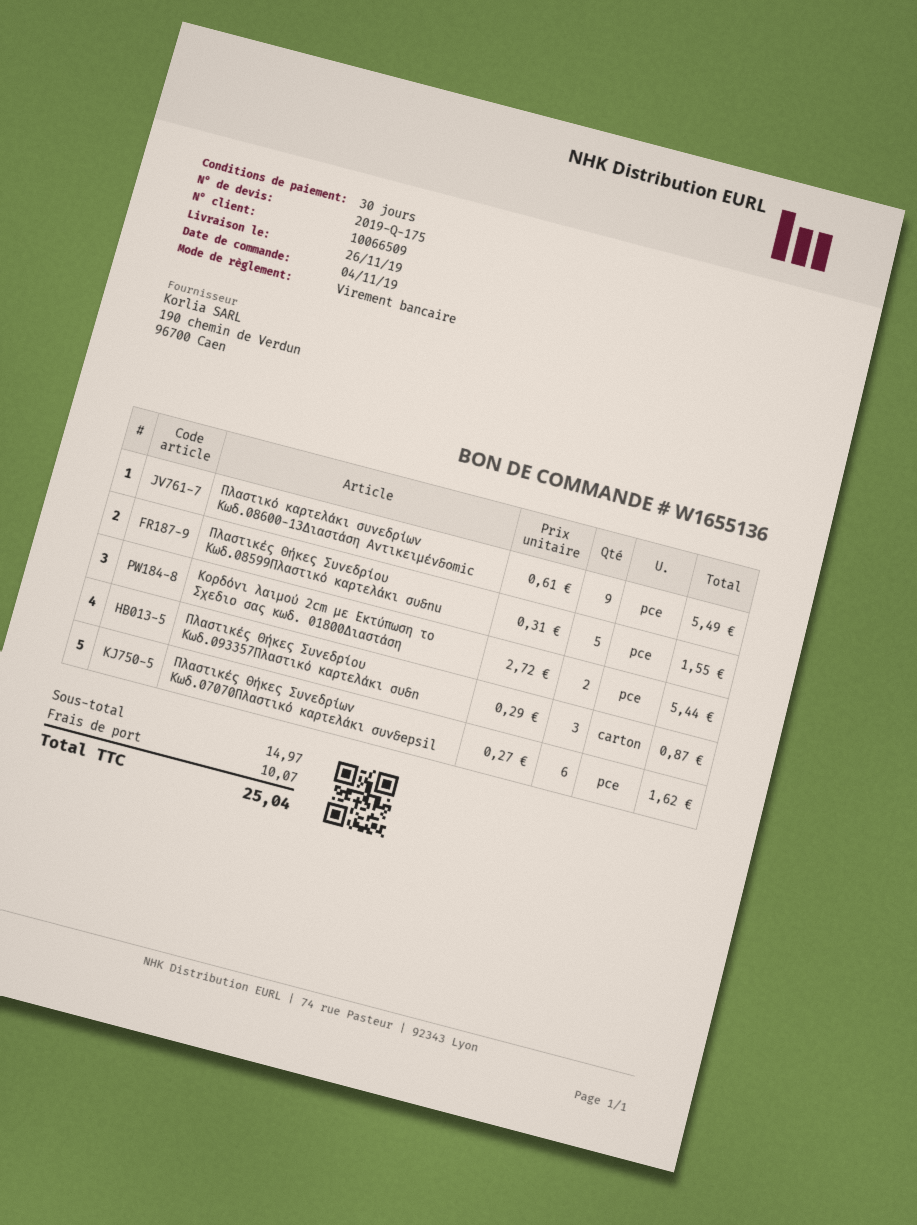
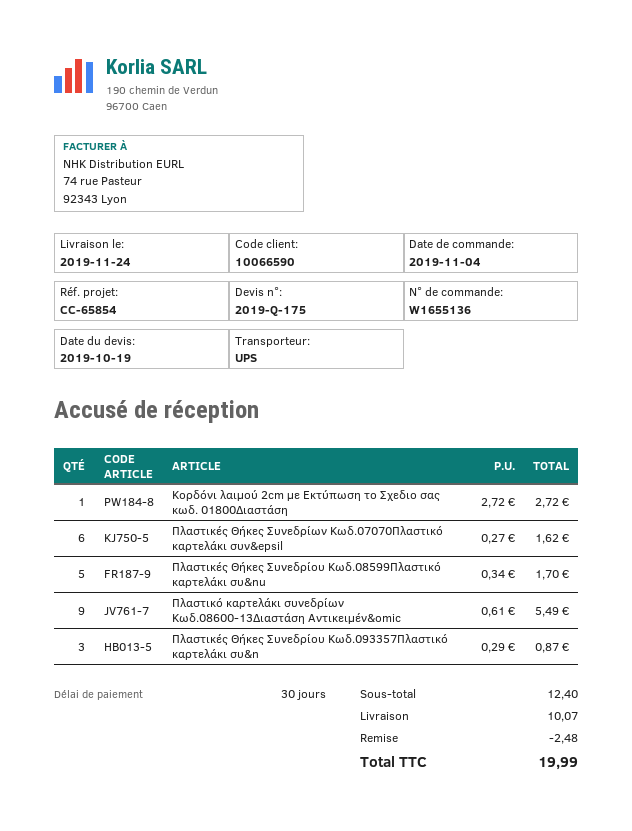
delivery date: 2019-11-26 -> 2019-11-24
customer number: 10066509 -> 10066590
Πλαστικές Θήκες Συνεδρίου Κωδ.08599Πλαστικό καρτελάκι συ&nu: 5 x 0.31 = 1.55 -> 5 x 0.34 = 1.70
Κορδόνι λαιμού 2cm με Εκτύπωση το Σχεδιο σας κωδ. 01800Διαστάση: 2 x 2.72 = 5.44 -> 1 x 2.72 = 2.72
subtotal: 14.97 -> 12.40
discount: none -> 2.48
total: 25.04 -> 19.99

